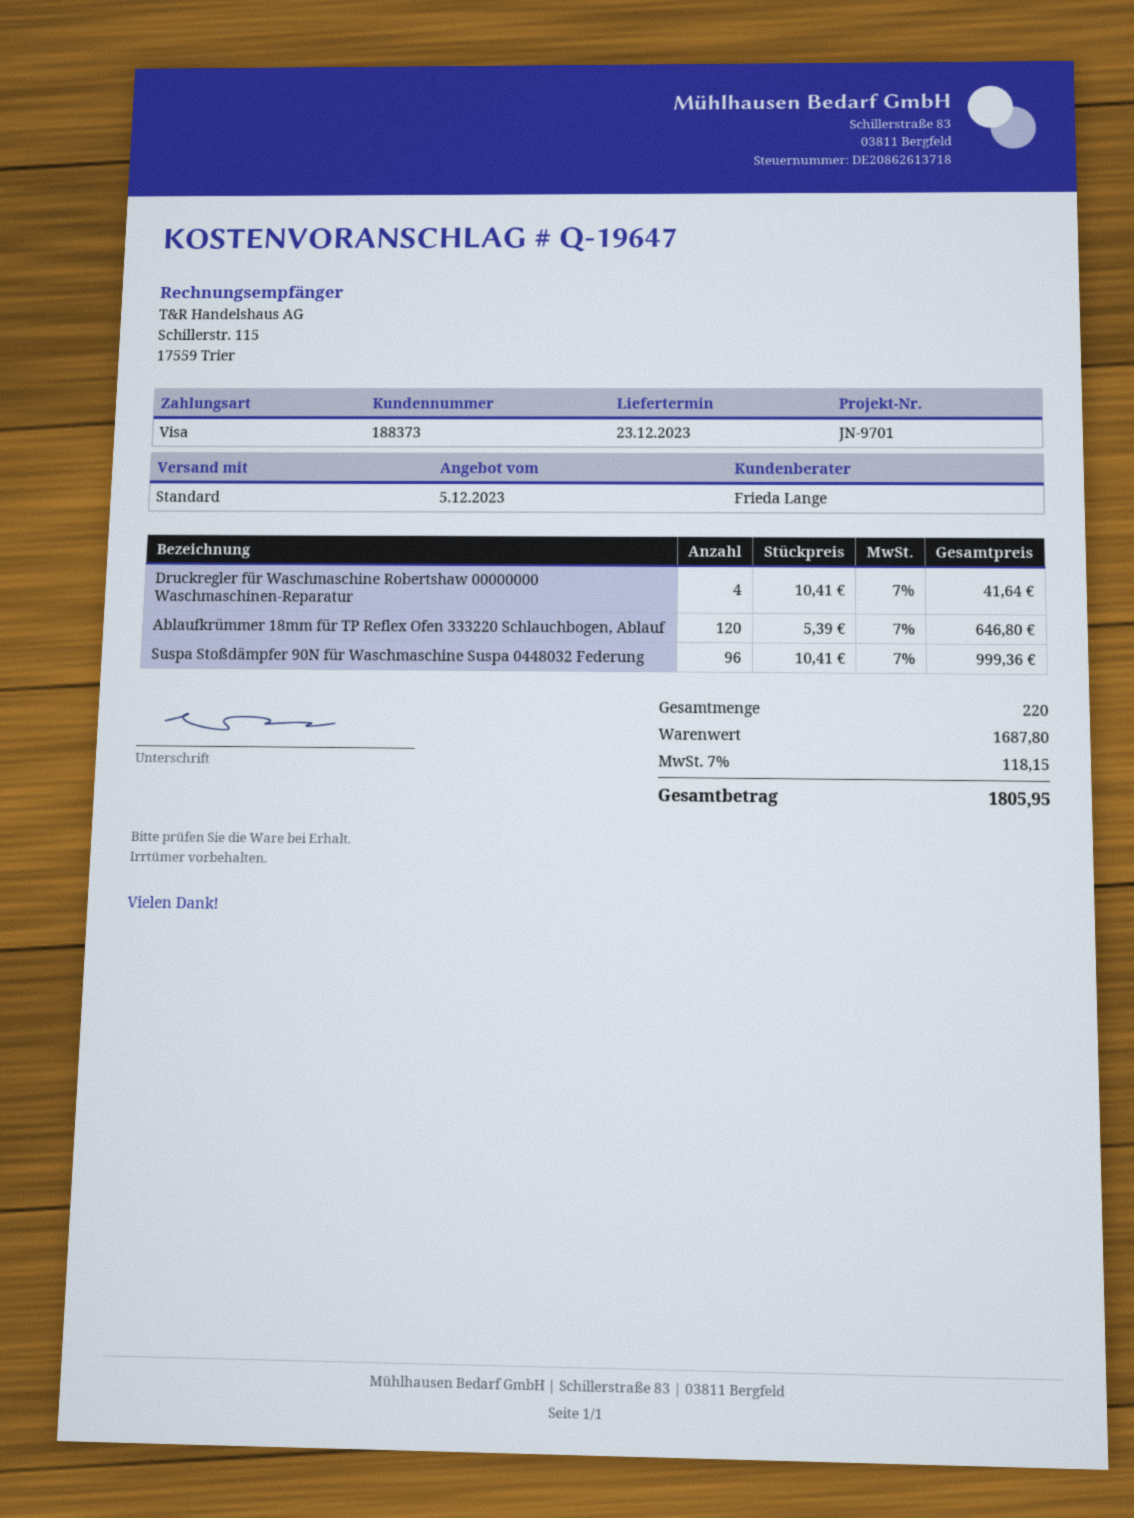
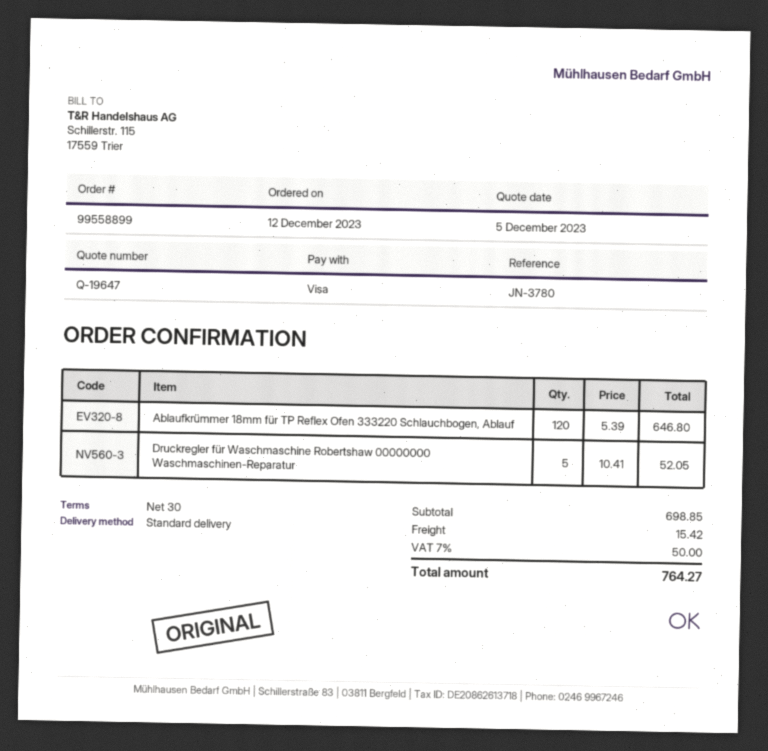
reference: JN-9701 -> JN-3780
Druckregler für Waschmaschine Robertshaw 00000000 Waschmaschinen-Reparatur: 4 x 10.41 = 41.64 -> 5 x 10.41 = 52.05
Suspa Stoßdämpfer 90N für Waschmaschine Suspa 0448032 Federung: 96 x 10.41 = 999.36 -> none
subtotal: 1687.80 -> 698.85
shipping: none -> 15.42
tax: 7% = 118.15 -> 7% = 50.00
total: 1805.95 -> 764.27

